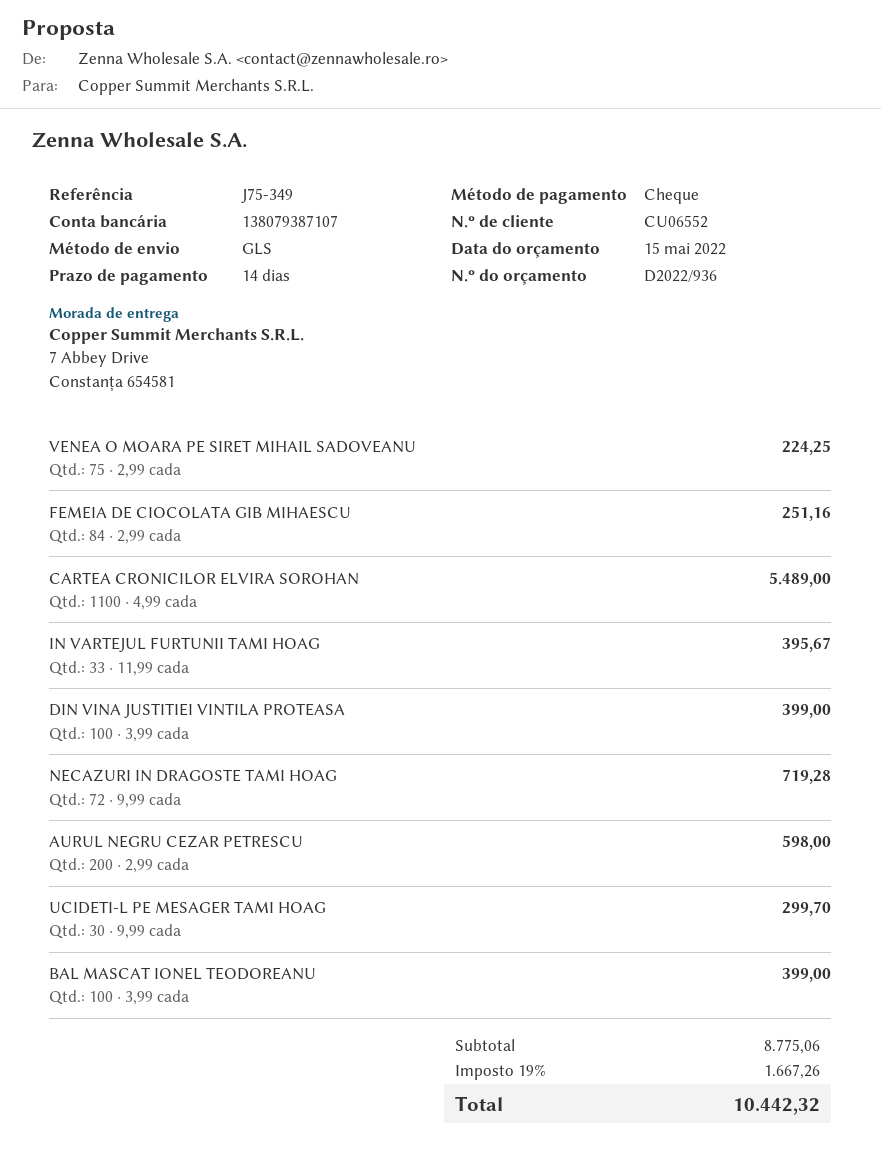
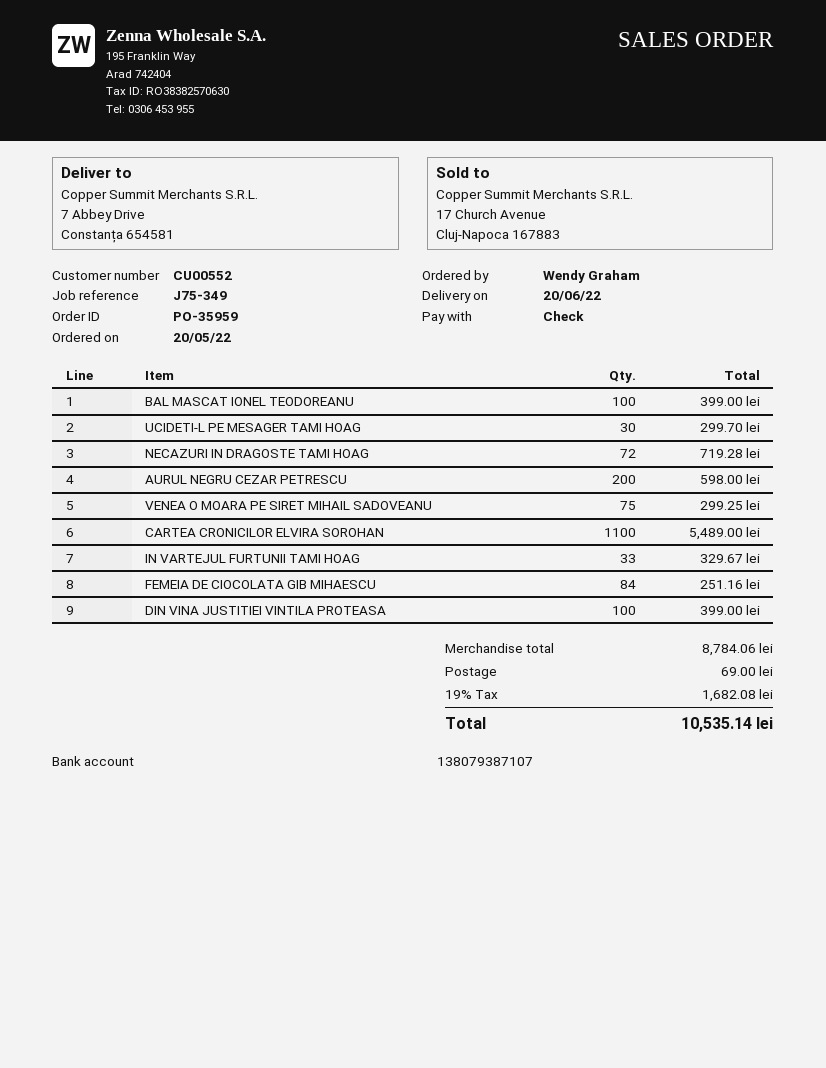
customer number: CU06552 -> CU00552
VENEA O MOARA PE SIRET MIHAIL SADOVEANU: 75 for 224.25 -> 75 for 299.25
IN VARTEJUL FURTUNII TAMI HOAG: 33 for 395.67 -> 33 for 329.67
subtotal: 8775.06 -> 8784.06
shipping: none -> 69.00
tax: 19% = 1667.26 -> 19% = 1682.08
total: 10442.32 -> 10535.14

